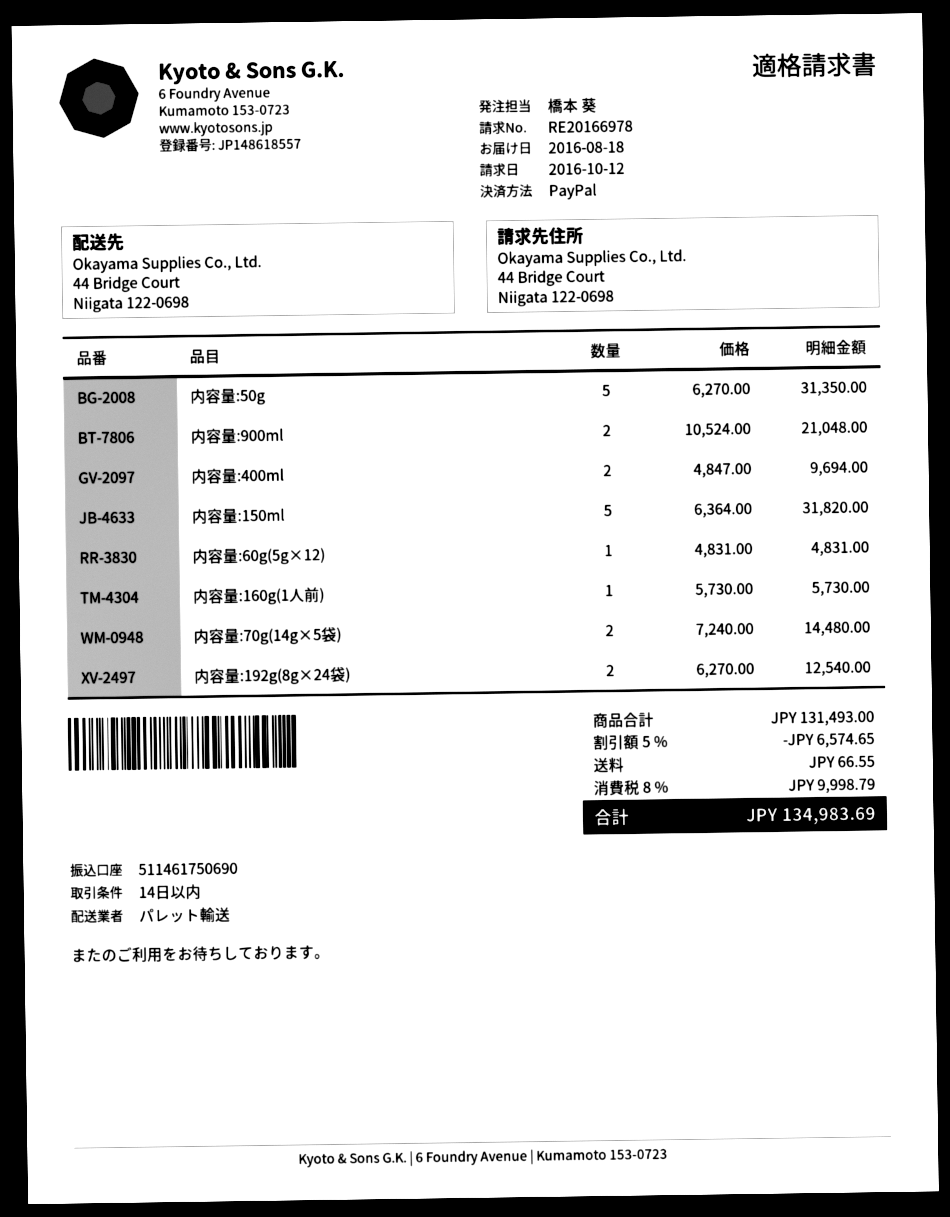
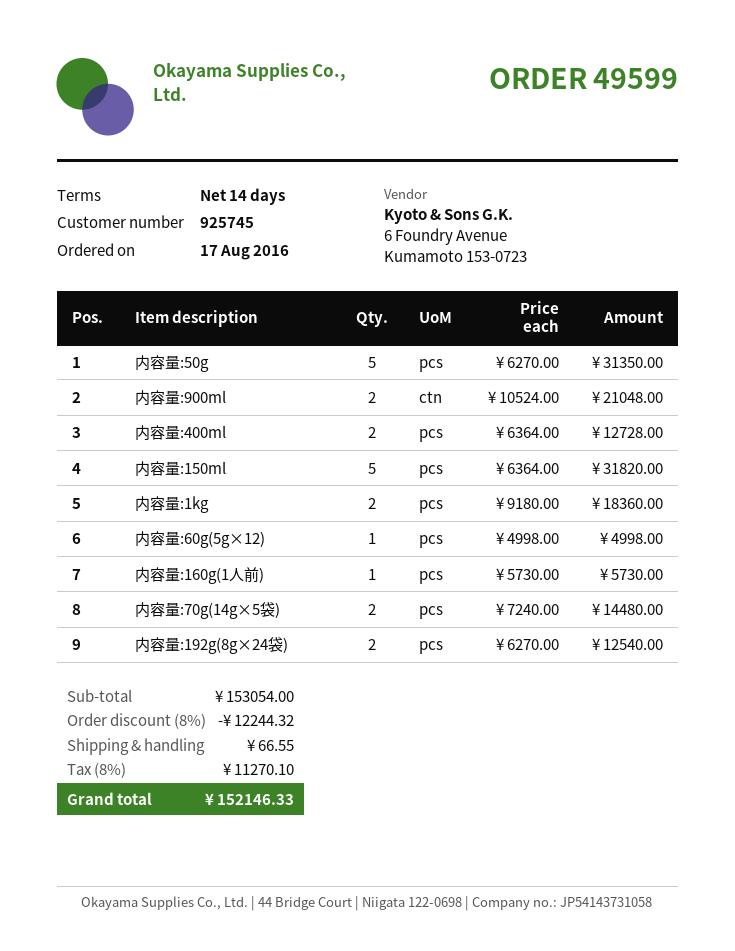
内容量:400ml: 2 x 4847.00 = 9694.00 -> 2 x 6364.00 = 12728.00
内容量:60g(5g×12): 1 x 4831.00 = 4831.00 -> 1 x 4998.00 = 4998.00
内容量:1kg: none -> 2 x 9180.00 = 18360.00
subtotal: 131493.00 -> 153054.00
discount: 5% = 6574.65 -> 8% = 12244.32
tax: 8% = 9998.79 -> 8% = 11270.10
total: 134983.69 -> 152146.33

